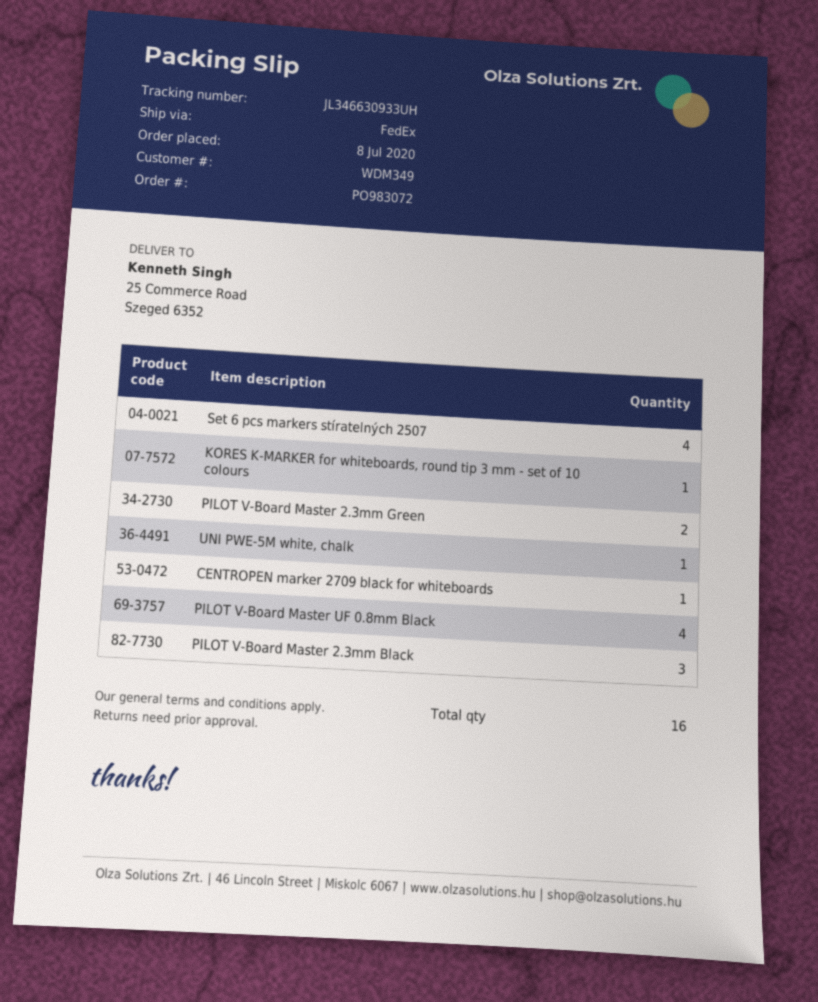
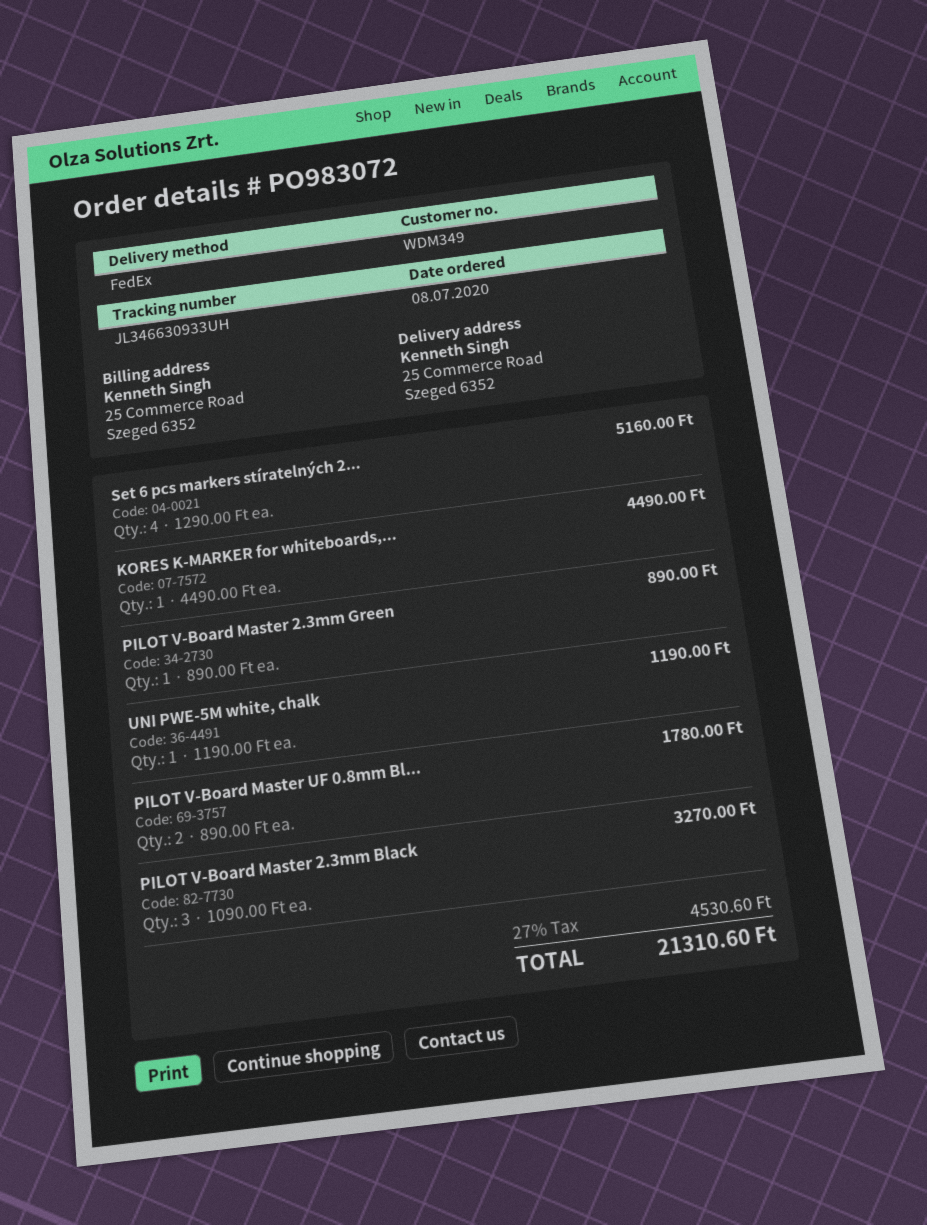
PILOT V-Board Master 2.3mm Green: 2 -> 1
CENTROPEN marker 2709 black for whiteboards: 1 -> none
PILOT V-Board Master UF 0.8mm Black: 4 -> 2

